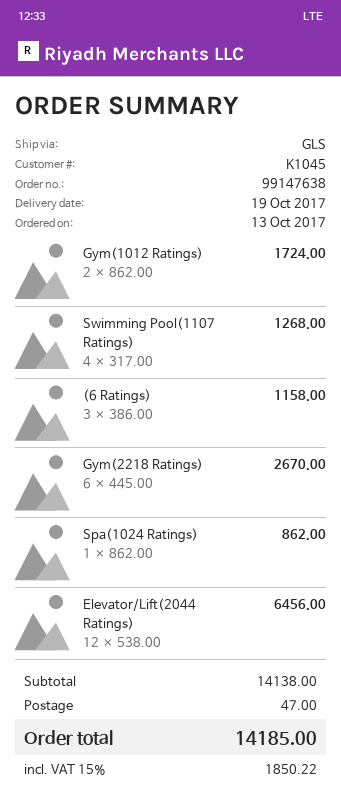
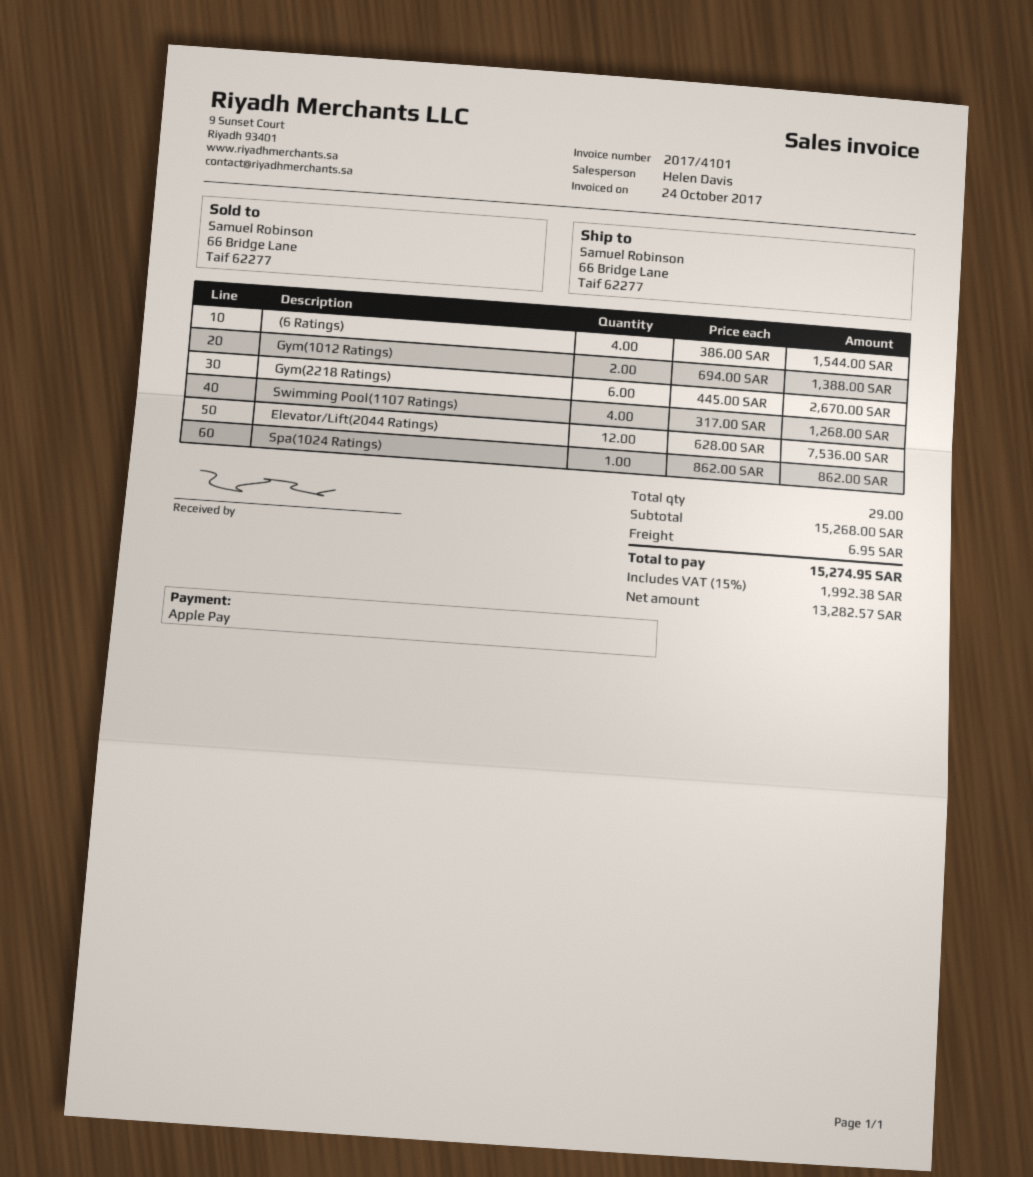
Gym(1012 Ratings): 2 x 862.00 = 1724.00 -> 2 x 694.00 = 1388.00
(6 Ratings): 3 x 386.00 = 1158.00 -> 4 x 386.00 = 1544.00
Elevator/Lift(2044 Ratings): 12 x 538.00 = 6456.00 -> 12 x 628.00 = 7536.00
subtotal: 14138.00 -> 15268.00
shipping: 47.00 -> 6.95
tax: 15% = 1850.22 -> 15% = 1992.38
total: 14185.00 -> 15274.95

